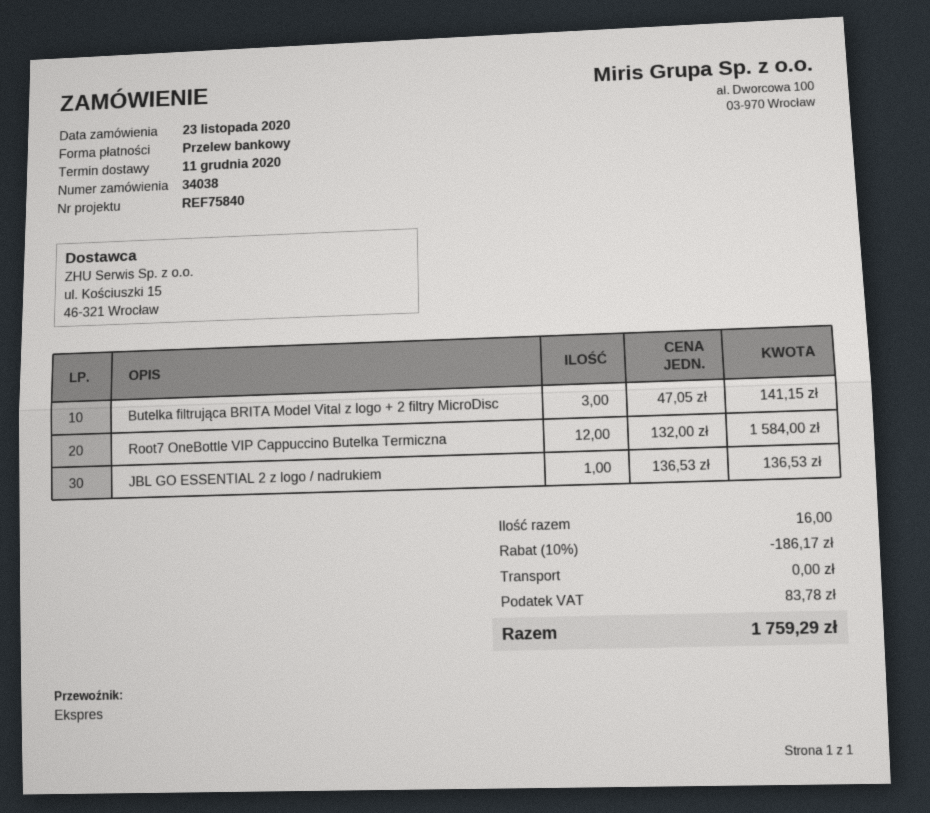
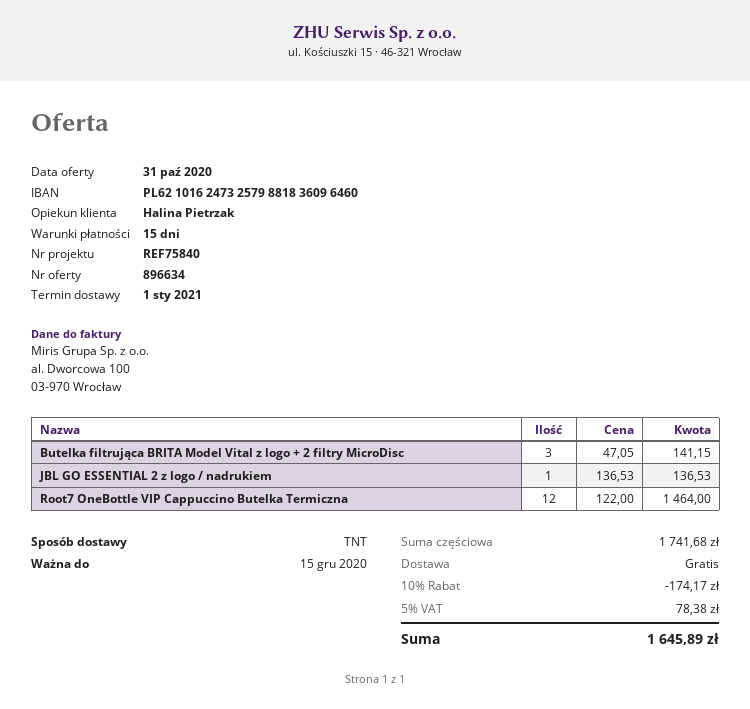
delivery date: 2020-12-11 -> 2021-01-01
shipping method: express -> TNT
Root7 OneBottle VIP Cappuccino Butelka Termiczna: 12 x 132.00 = 1584.00 -> 12 x 122.00 = 1464.00
discount: 10% = 186.17 -> 10% = 174.17
tax: 83.78 -> 78.38
total: 1759.29 -> 1645.89

